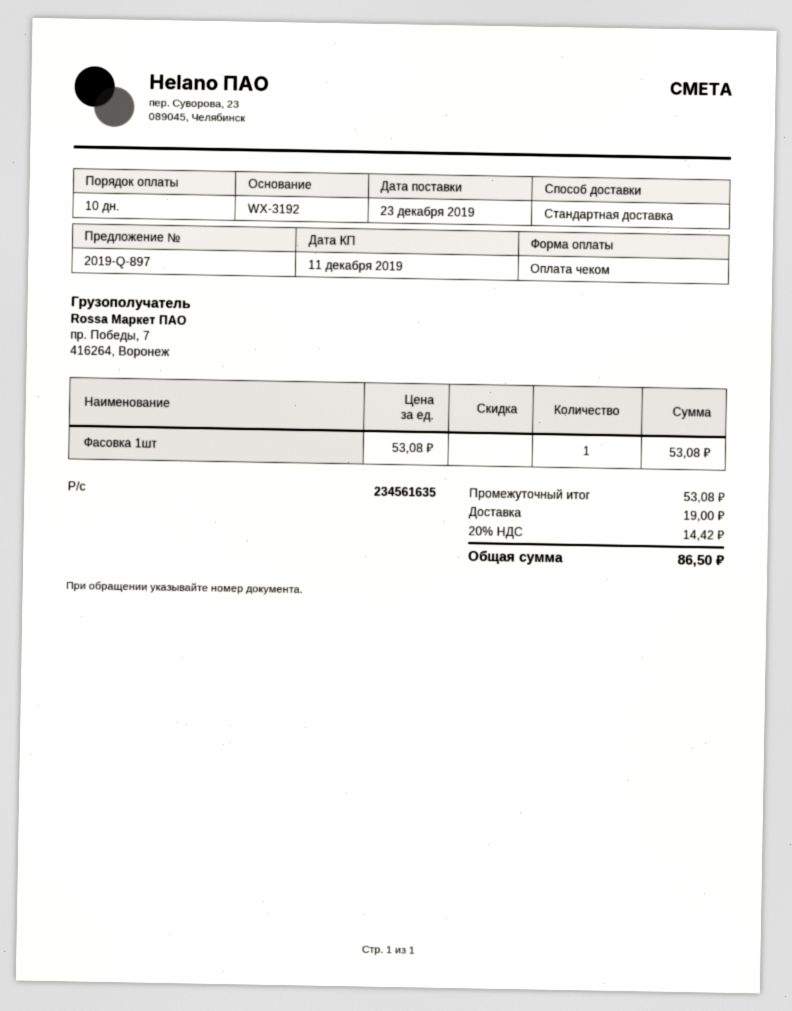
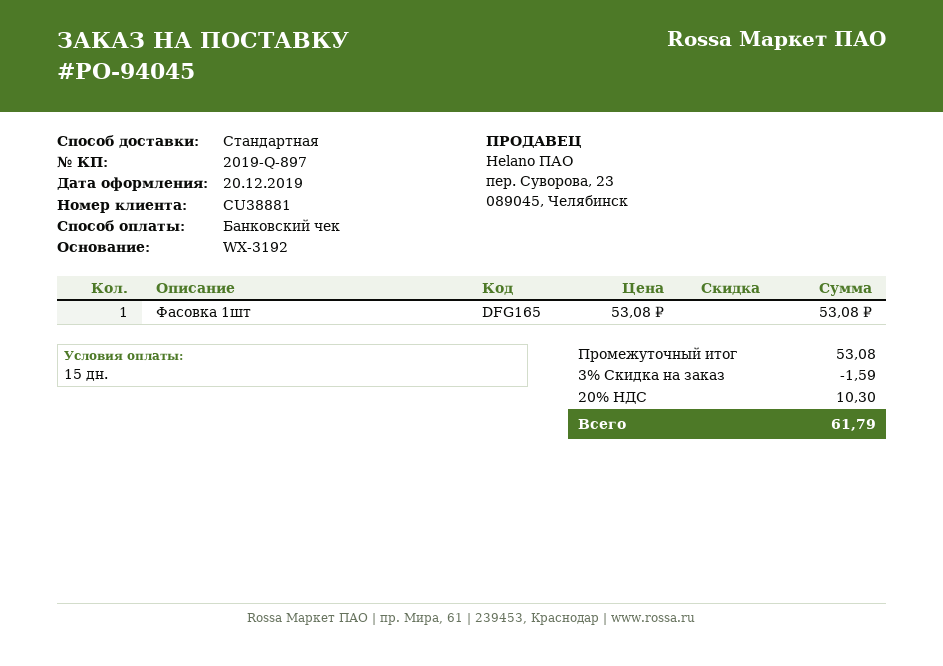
payment terms: 10 days -> 15 days
discount: none -> 3% = 1.59
shipping: 19.00 -> none
tax: 20% = 14.42 -> 20% = 10.30
total: 86.50 -> 61.79

